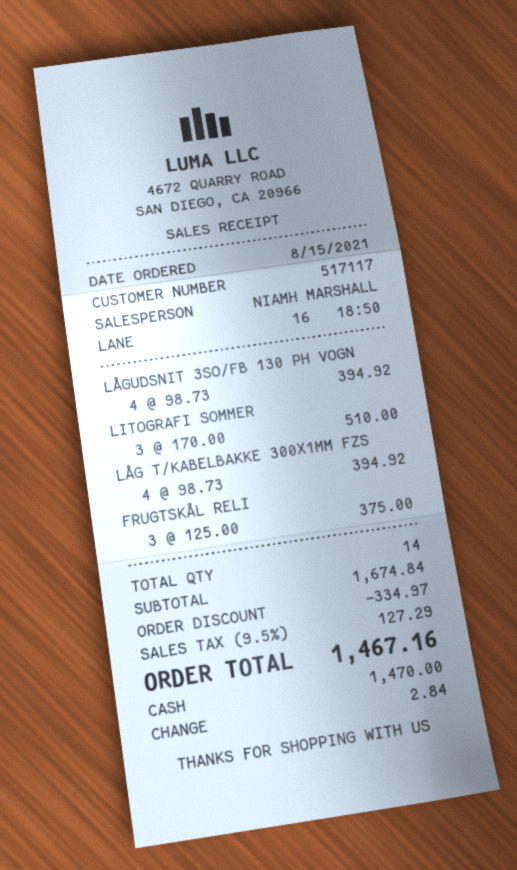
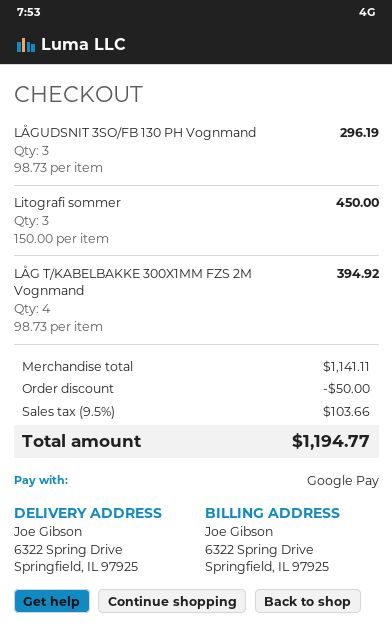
payment method: cash -> Google Pay
LÅGUDSNIT 3SO/FB 130 PH VOGN: 4 x 98.73 = 394.92 -> 3 x 98.73 = 296.19
LITOGRAFI SOMMER: 3 x 170.00 = 510.00 -> 3 x 150.00 = 450.00
FRUGTSKÅL RELI: 3 x 125.00 = 375.00 -> none
subtotal: 1674.84 -> 1141.11
discount: 334.97 -> 50.00
tax: 9.5% = 127.29 -> 9.5% = 103.66
total: 1467.16 -> 1194.77

